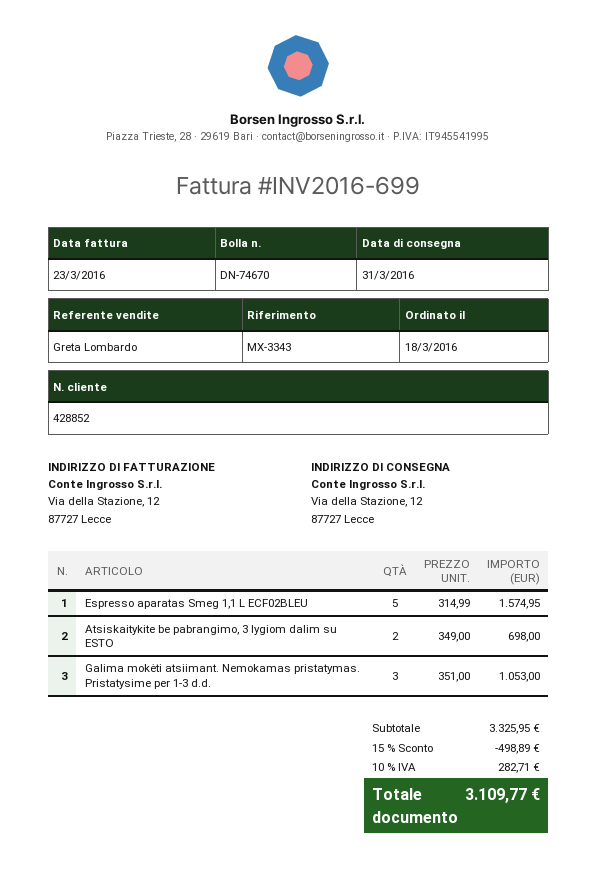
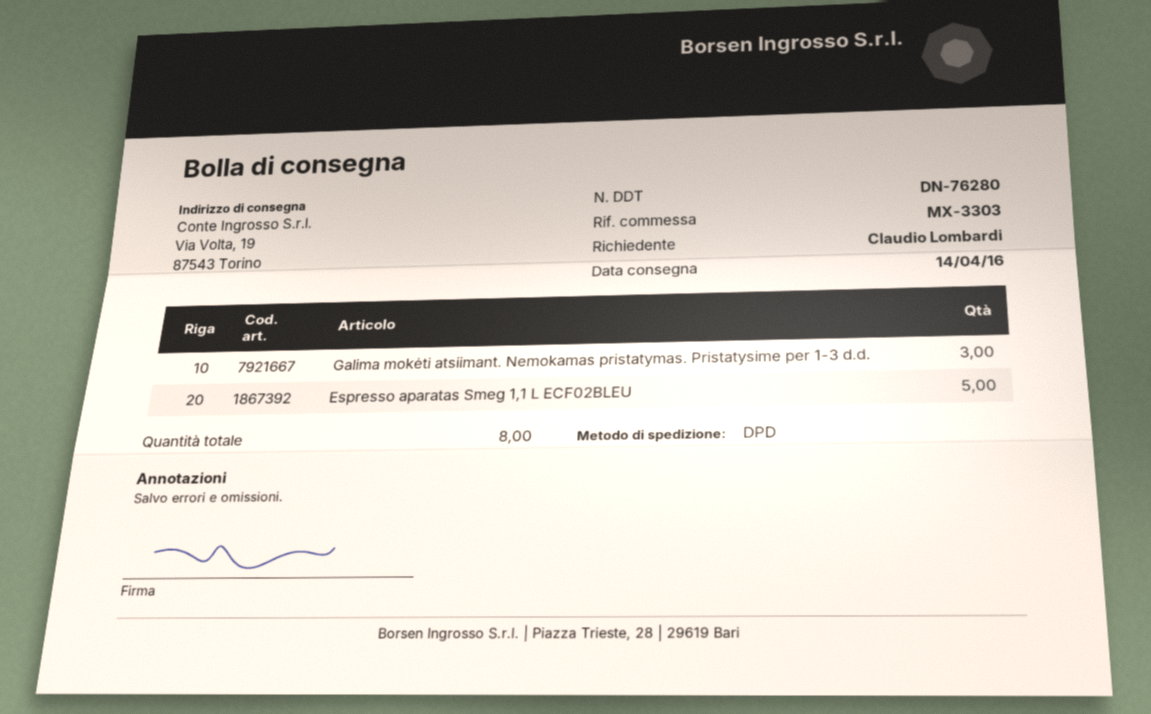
delivery note number: DN-74670 -> DN-76280
delivery date: 2016-03-31 -> 2016-04-14
reference: MX-3343 -> MX-3303
ship to: Via della Stazione, 12, 87727 Lecce -> Via Volta, 19, 87543 Torino
Atsiskaitykite be pabrangimo, 3 lygiom dalim su ESTO: 2 -> none

